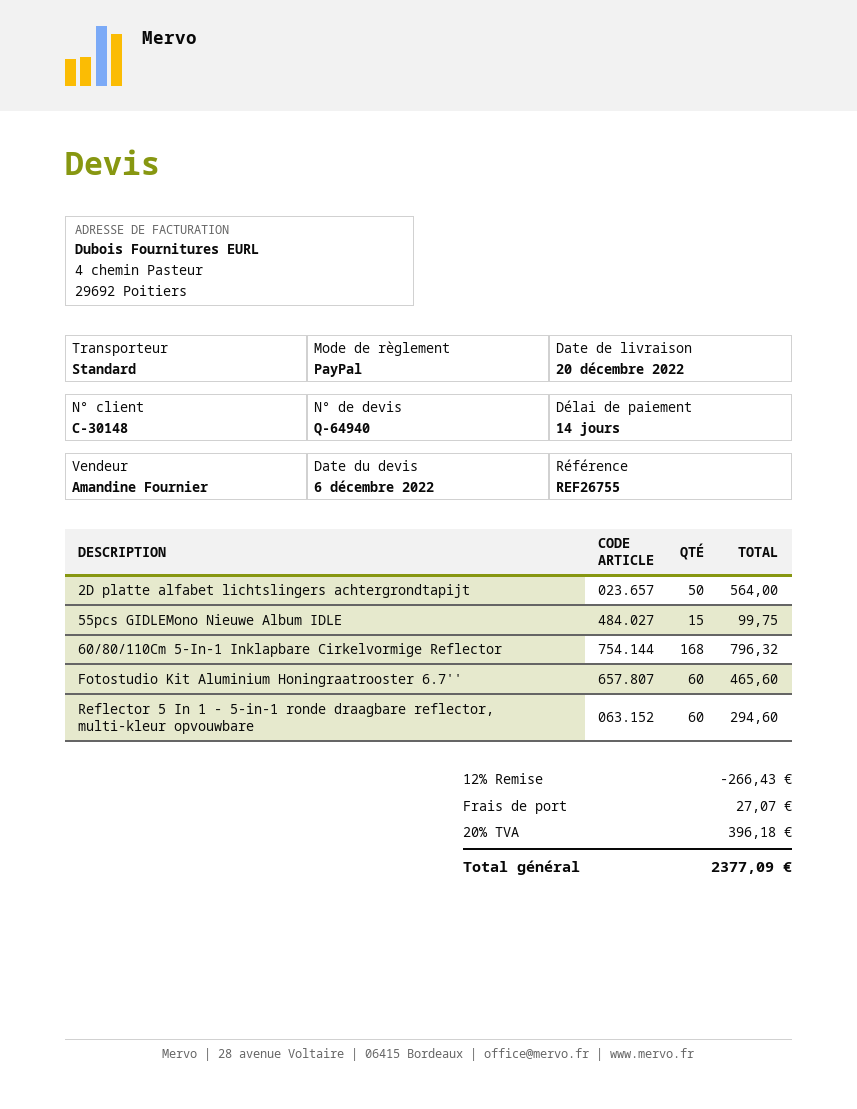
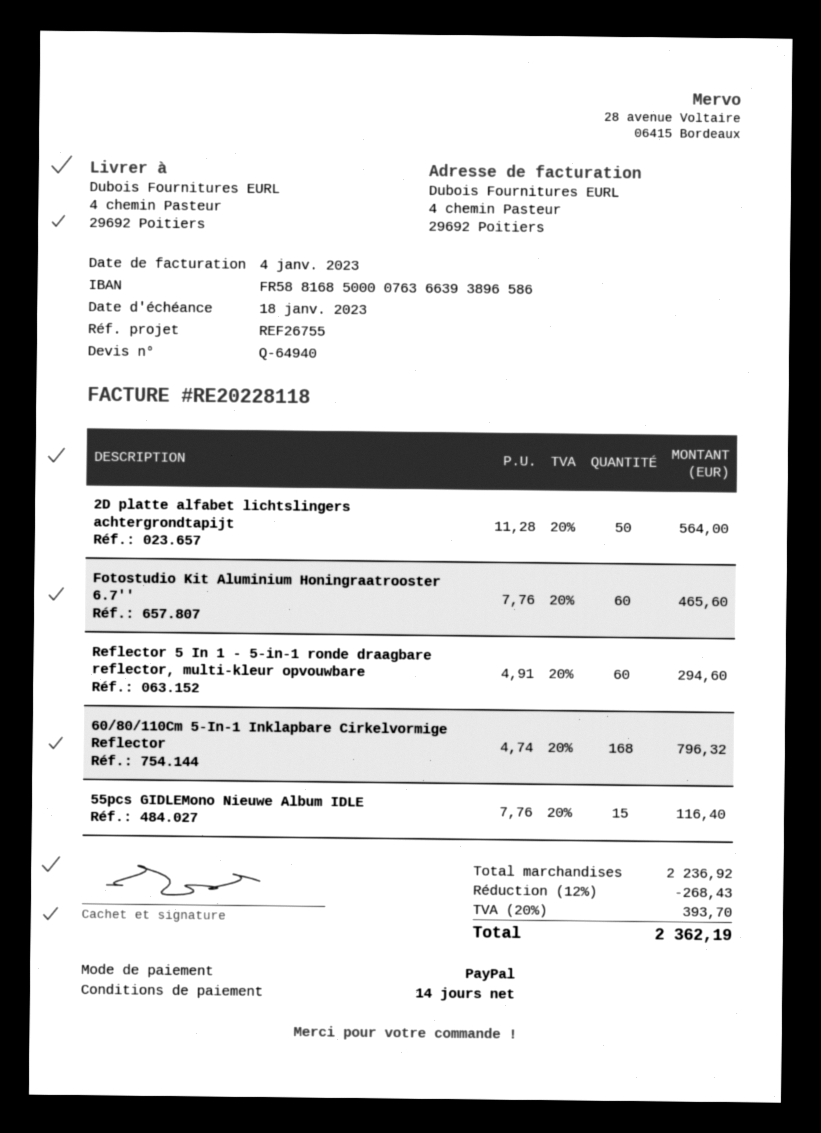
55pcs GIDLEMono Nieuwe Album IDLE: 15 for 99.75 -> 15 for 116.40
discount: 12% = 266.43 -> 12% = 268.43
shipping: 27.07 -> none
tax: 20% = 396.18 -> 20% = 393.70
total: 2377.09 -> 2362.19

